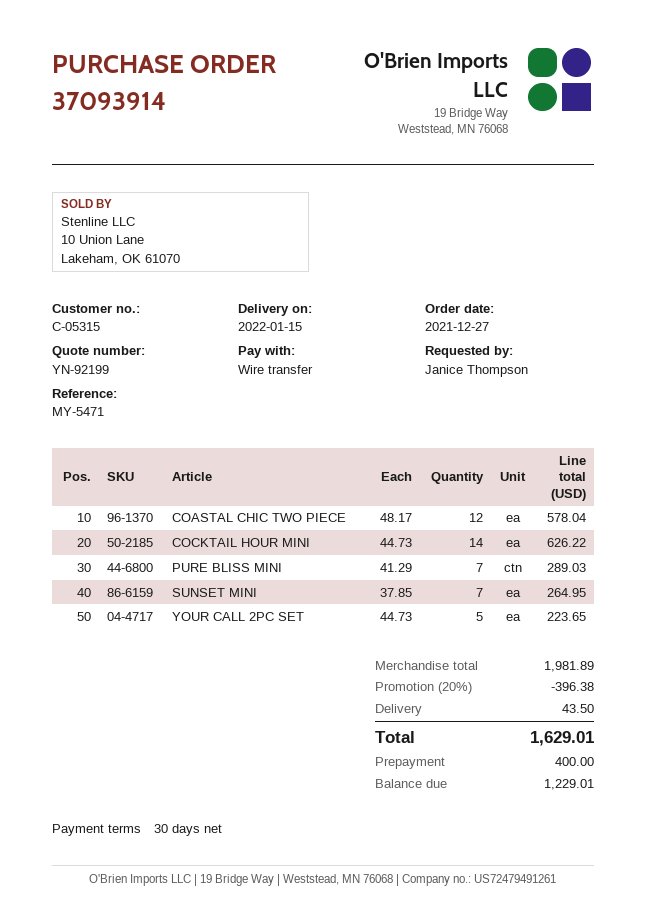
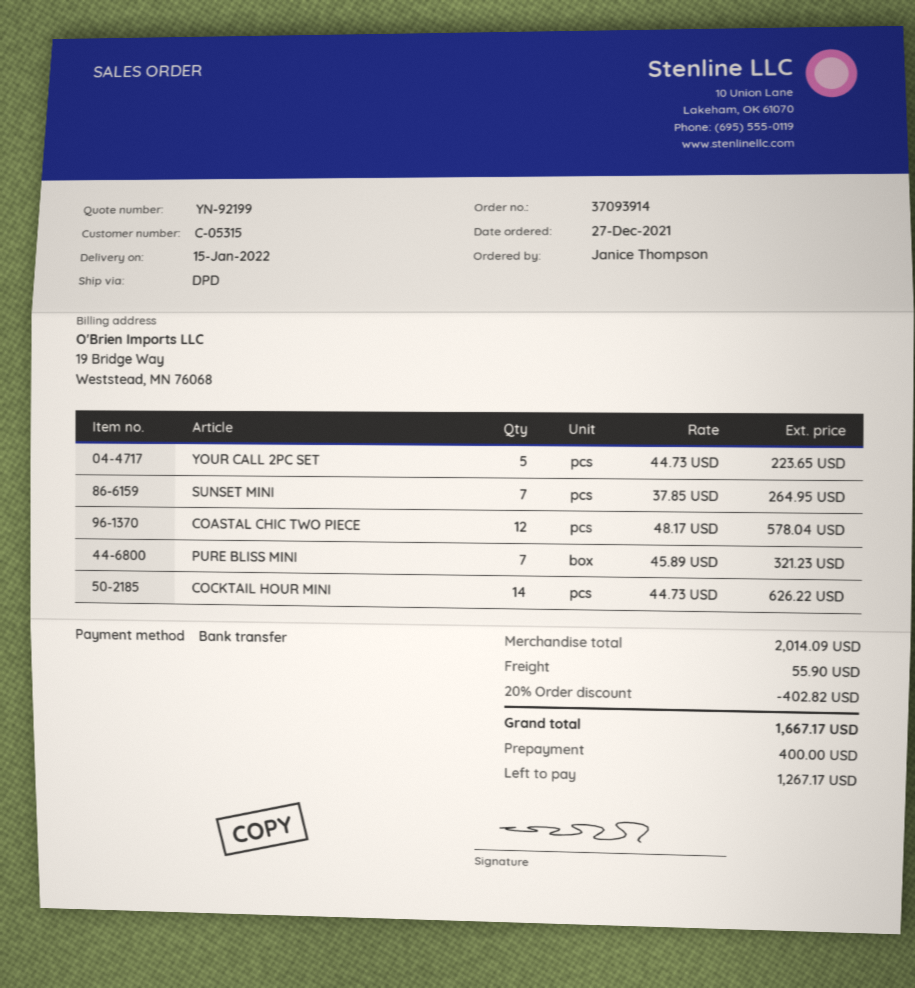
PURE BLISS MINI: 7 x 41.29 = 289.03 -> 7 x 45.89 = 321.23
subtotal: 1981.89 -> 2014.09
discount: 20% = 396.38 -> 20% = 402.82
shipping: 43.50 -> 55.90
total: 1629.01 -> 1667.17
balance: 1229.01 -> 1267.17

